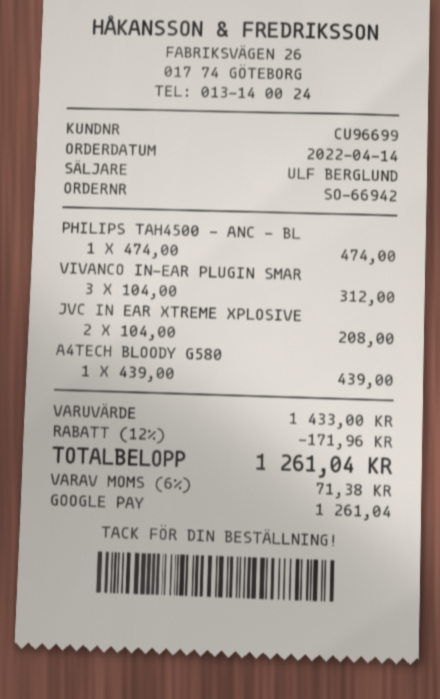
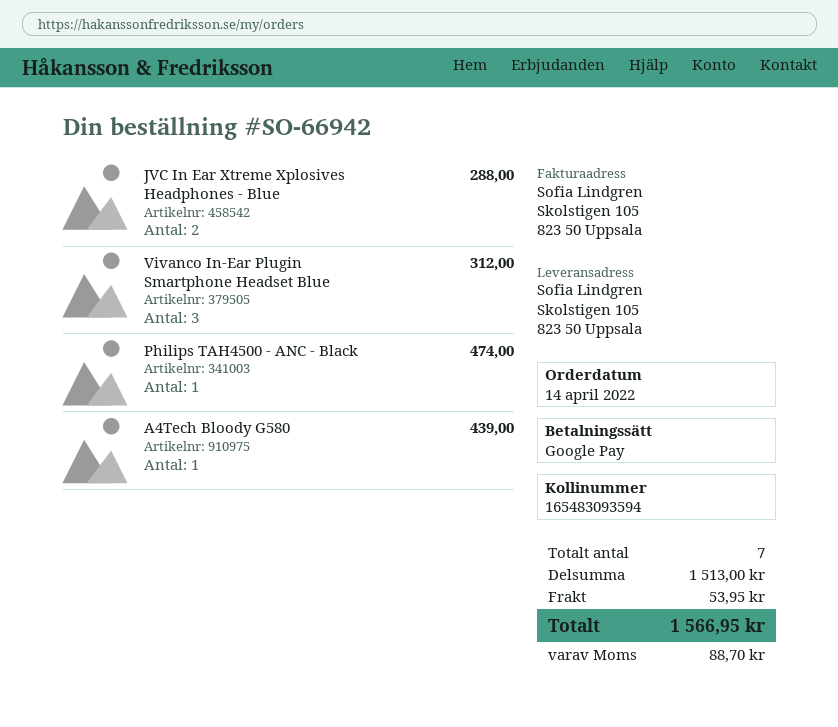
JVC IN EAR XTREME XPLOSIVE: 2 for 208.00 -> 2 for 288.00
subtotal: 1433.00 -> 1513.00
discount: 12% = 171.96 -> none
shipping: none -> 53.95
tax: 71.38 -> 88.70
total: 1261.04 -> 1566.95

